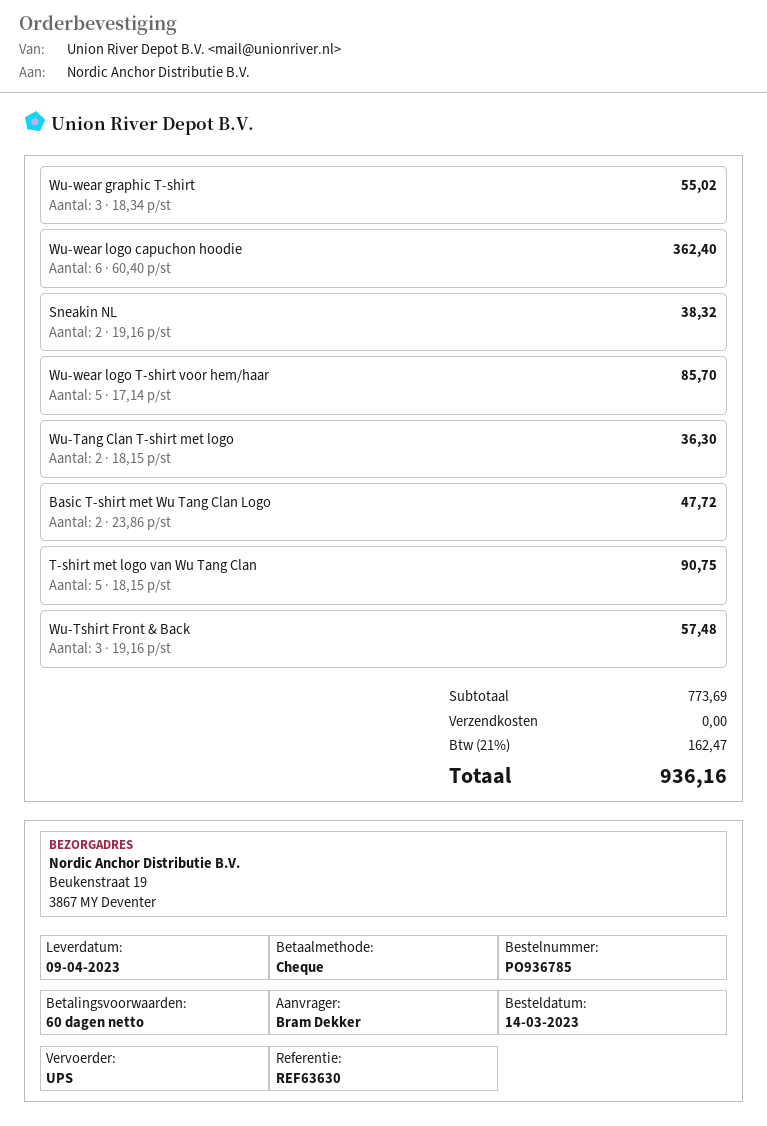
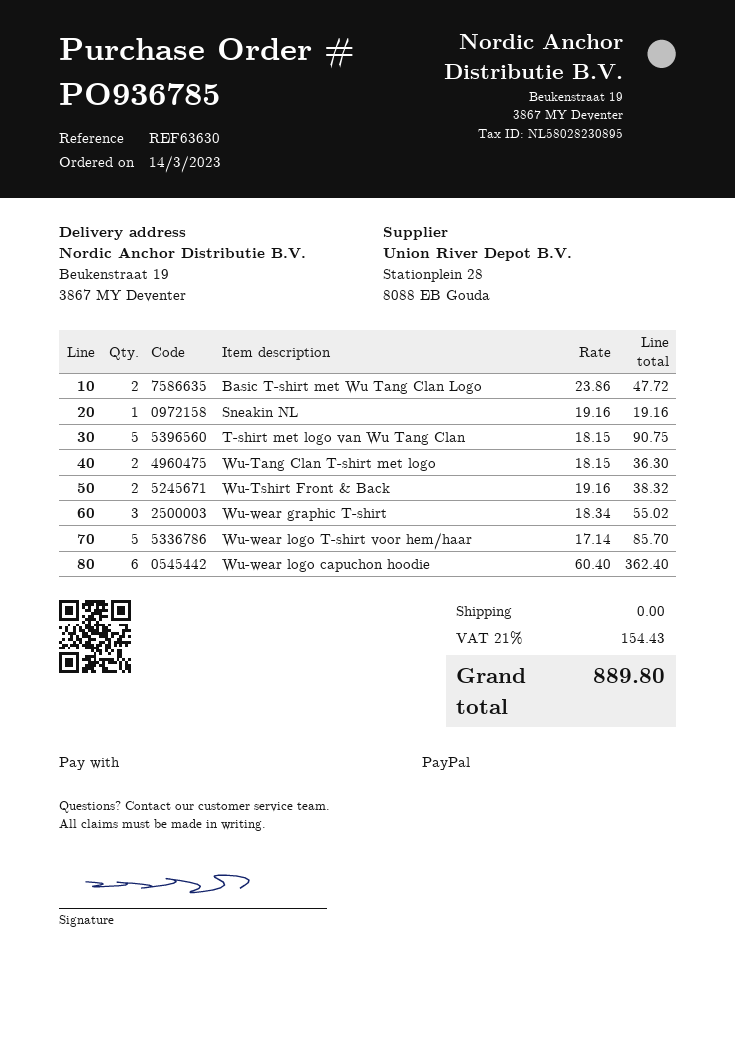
payment method: cheque -> PayPal
Sneakin NL: 2 x 19.16 = 38.32 -> 1 x 19.16 = 19.16
Wu-Tshirt Front & Back: 3 x 19.16 = 57.48 -> 2 x 19.16 = 38.32
tax: 21% = 162.47 -> 21% = 154.43
total: 936.16 -> 889.80

